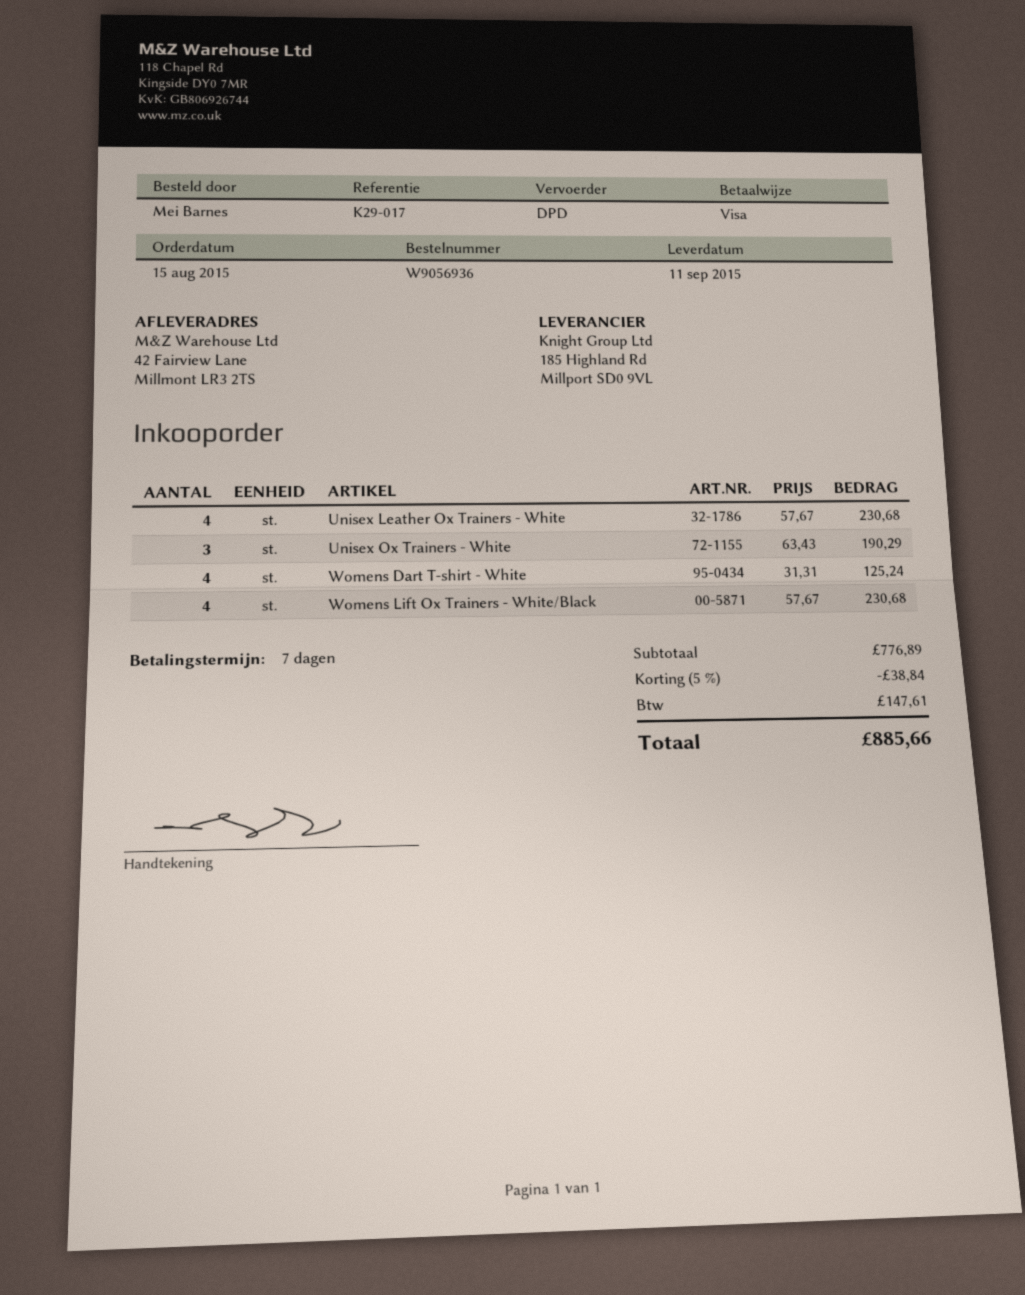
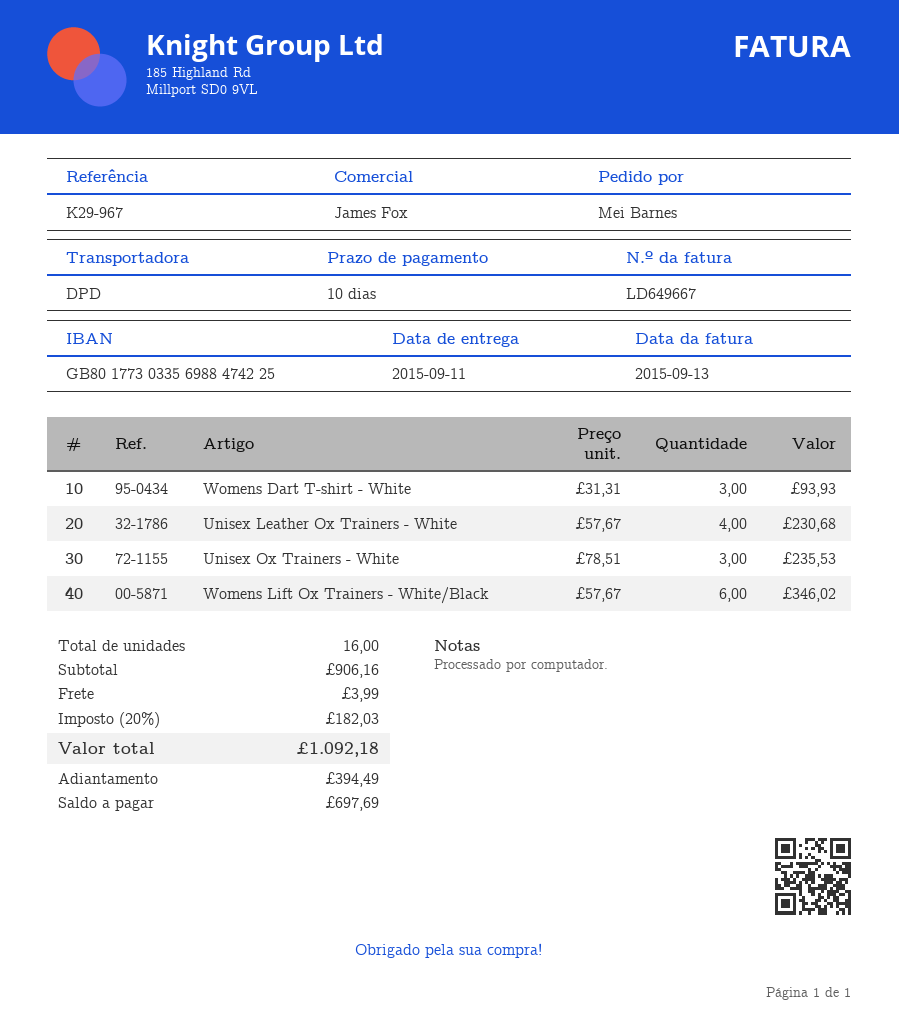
payment terms: 7 days -> 10 days
reference: K29-017 -> K29-967
Unisex Ox Trainers - White: 3 x 63.43 = 190.29 -> 3 x 78.51 = 235.53
Womens Dart T-shirt - White: 4 x 31.31 = 125.24 -> 3 x 31.31 = 93.93
Womens Lift Ox Trainers - White/Black: 4 x 57.67 = 230.68 -> 6 x 57.67 = 346.02
subtotal: 776.89 -> 906.16
discount: 5% = 38.84 -> none
shipping: none -> 3.99
tax: 147.61 -> 182.03
total: 885.66 -> 1092.18

